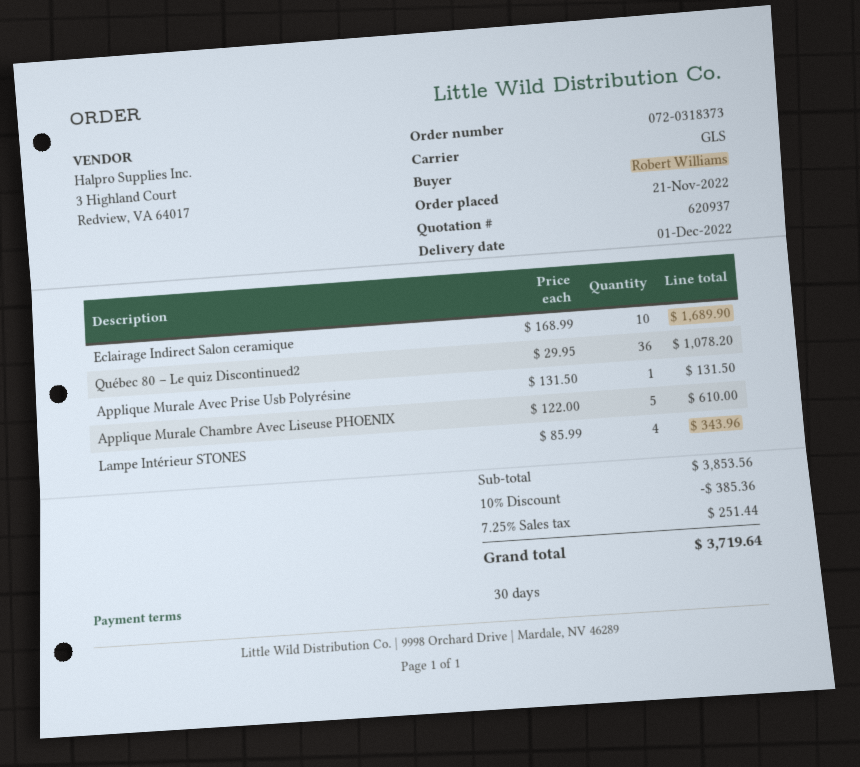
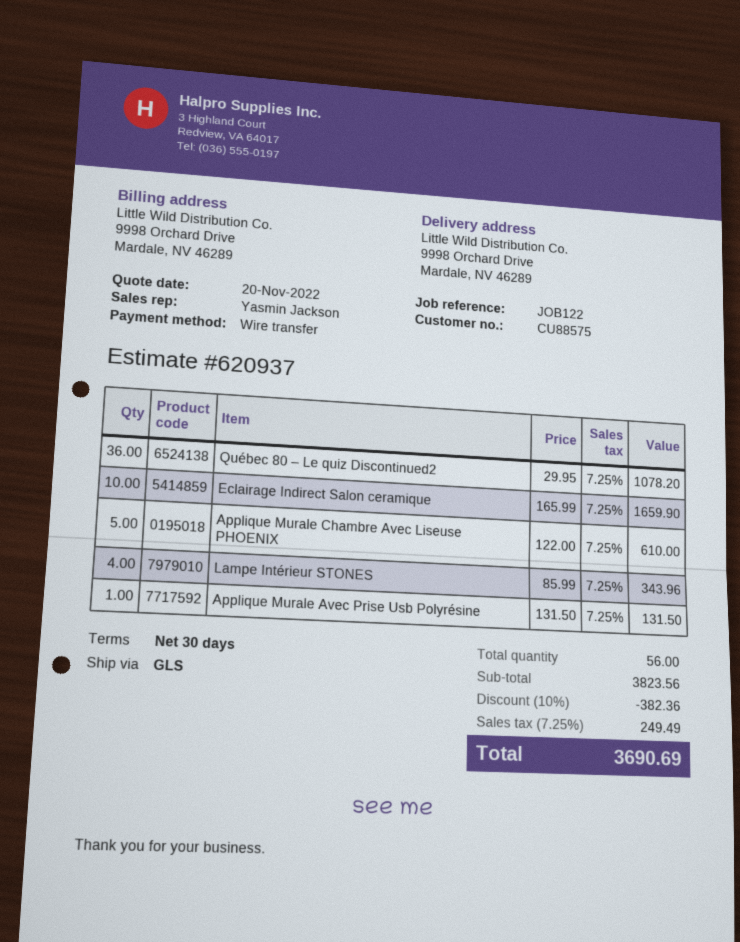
Eclairage Indirect Salon ceramique: 10 x 168.99 = 1689.90 -> 10 x 165.99 = 1659.90
subtotal: 3853.56 -> 3823.56
discount: 10% = 385.36 -> 10% = 382.36
tax: 7.25% = 251.44 -> 7.25% = 249.49
total: 3719.64 -> 3690.69

